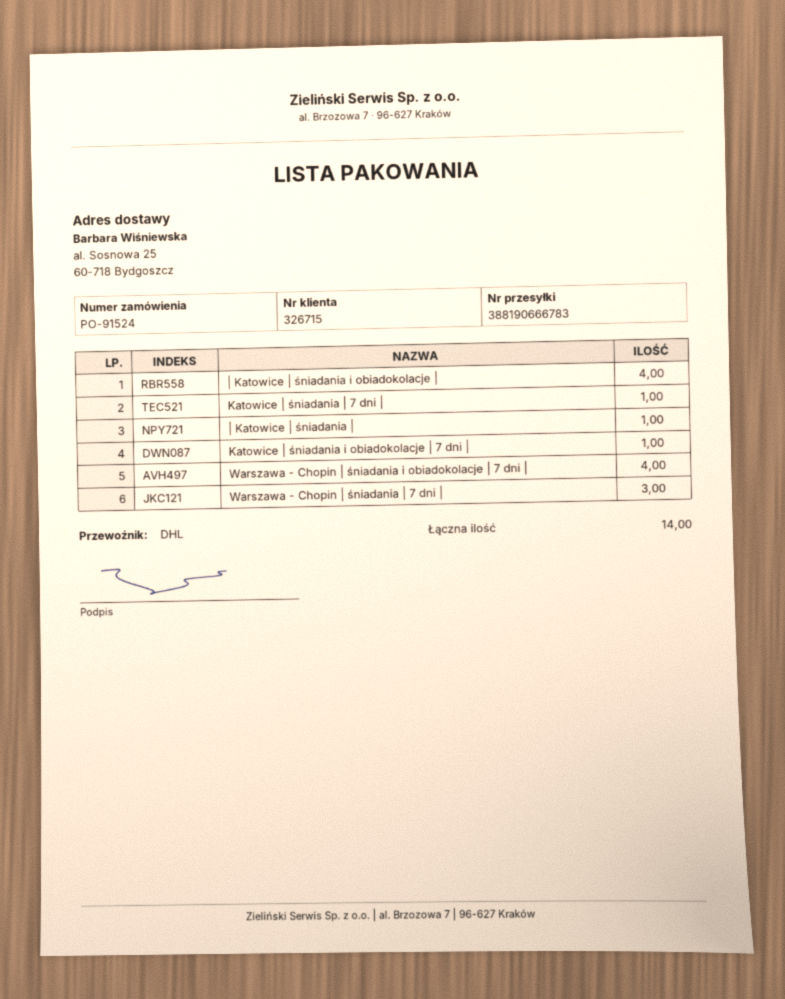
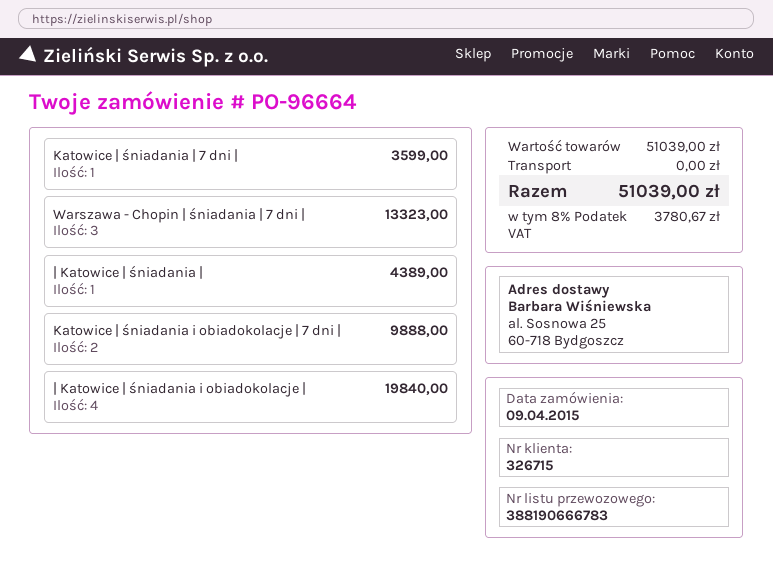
order number: PO-91524 -> PO-96664
Katowice | śniadania i obiadokolacje | 7 dni |: 1 -> 2
Warszawa - Chopin | śniadania i obiadokolacje | 7 dni |: 4 -> none

